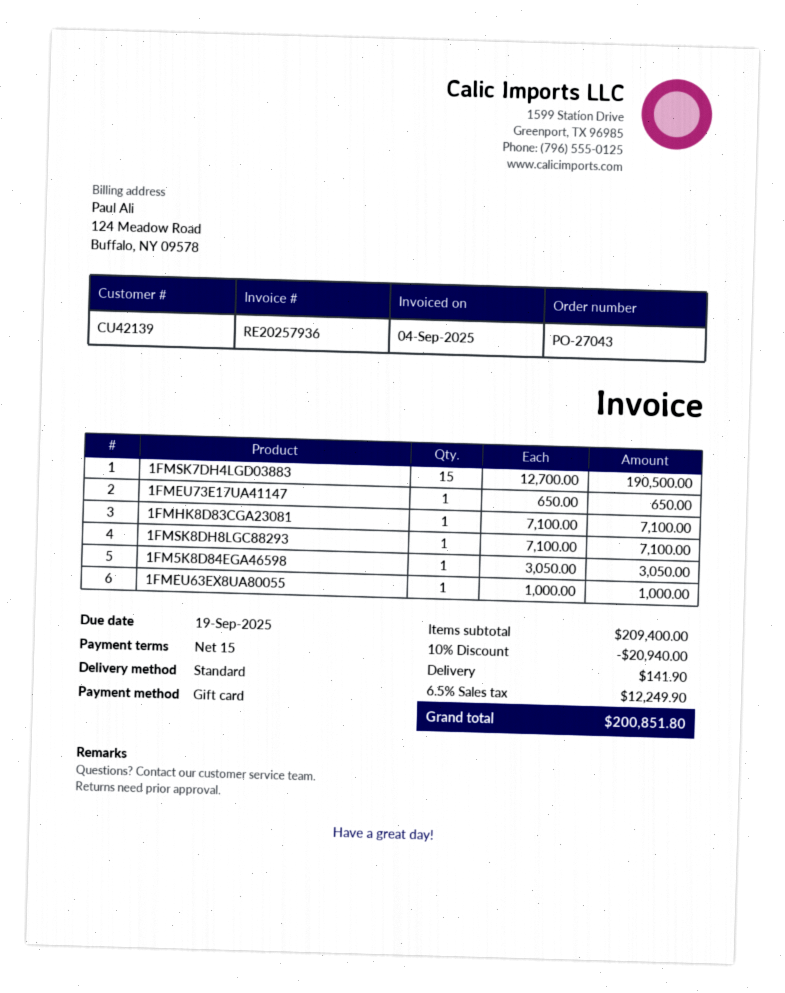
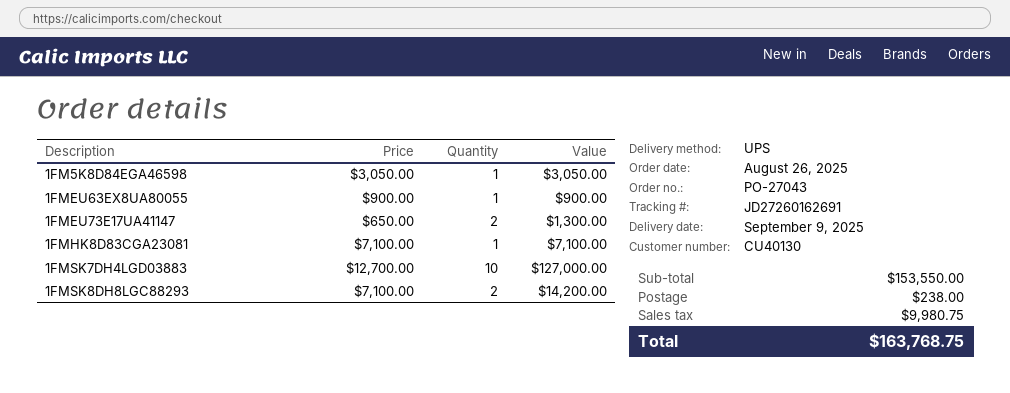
customer number: CU42139 -> CU40130
shipping method: standard -> UPS
1FMSK7DH4LGD03883: 15 x 12700.00 = 190500.00 -> 10 x 12700.00 = 127000.00
1FMEU73E17UA41147: 1 x 650.00 = 650.00 -> 2 x 650.00 = 1300.00
1FMSK8DH8LGC88293: 1 x 7100.00 = 7100.00 -> 2 x 7100.00 = 14200.00
1FMEU63EX8UA80055: 1 x 1000.00 = 1000.00 -> 1 x 900.00 = 900.00
subtotal: 209400.00 -> 153550.00
discount: 10% = 20940.00 -> none
shipping: 141.90 -> 238.00
tax: 12249.90 -> 9980.75
total: 200851.80 -> 163768.75

